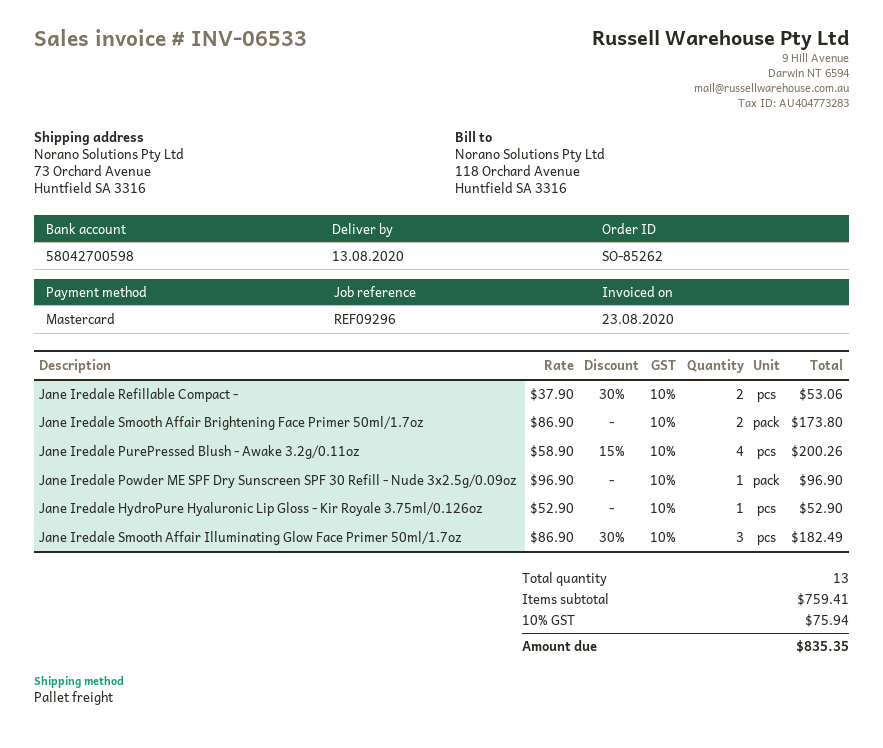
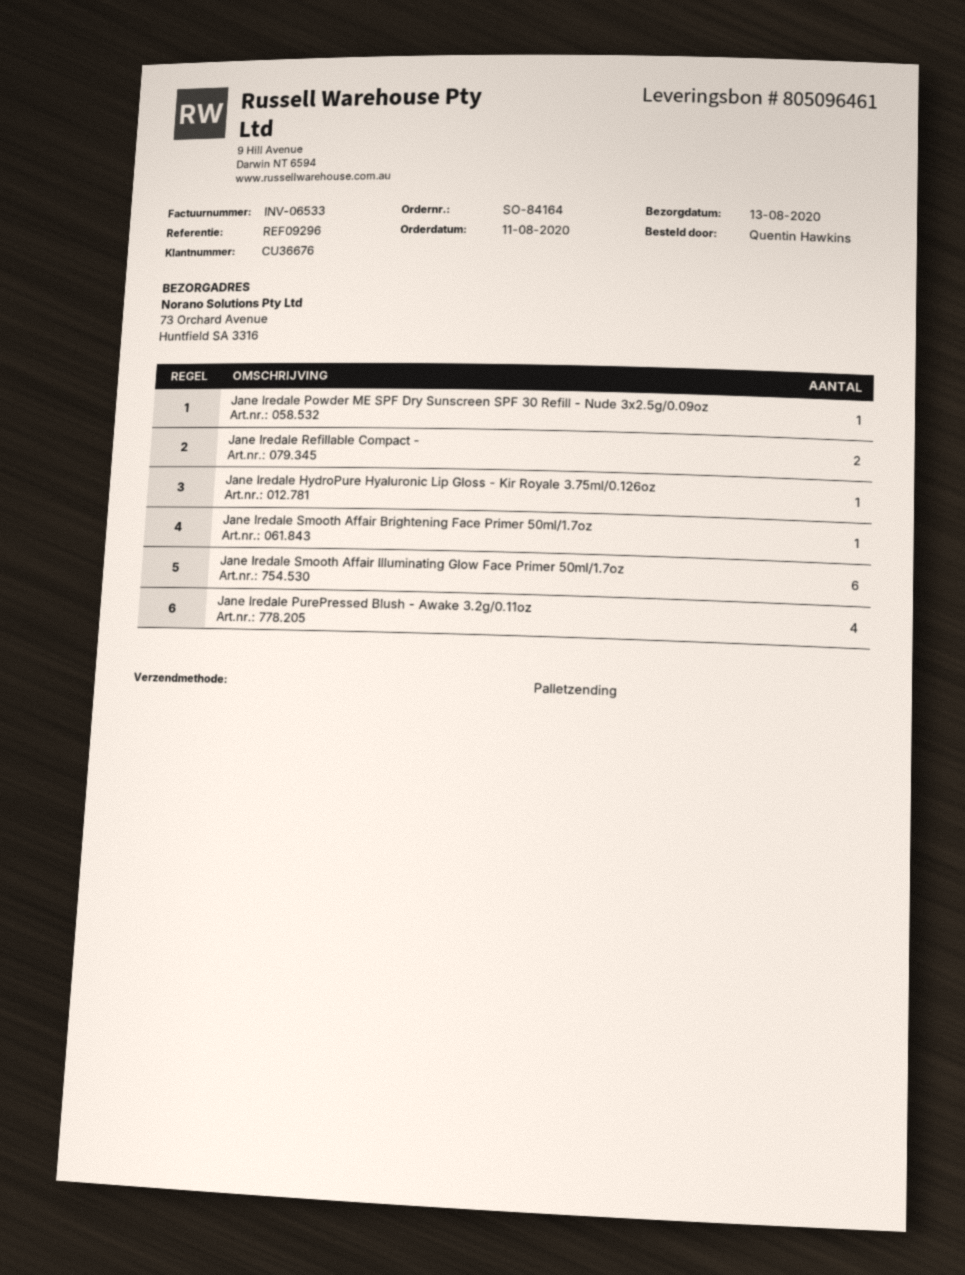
order number: SO-85262 -> SO-84164
Jane Iredale Smooth Affair Brightening Face Primer 50ml/1.7oz: 2 -> 1
Jane Iredale Smooth Affair Illuminating Glow Face Primer 50ml/1.7oz: 3 -> 6

